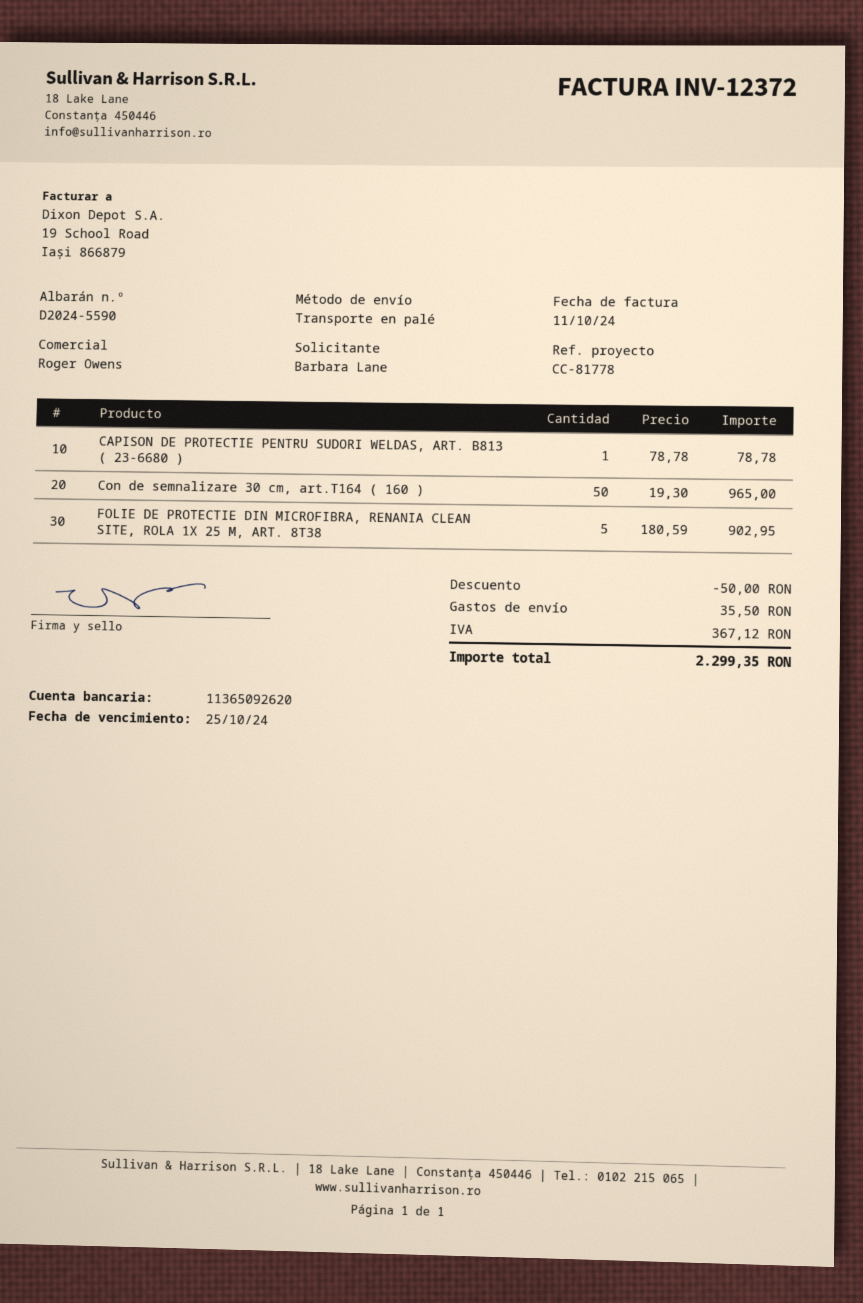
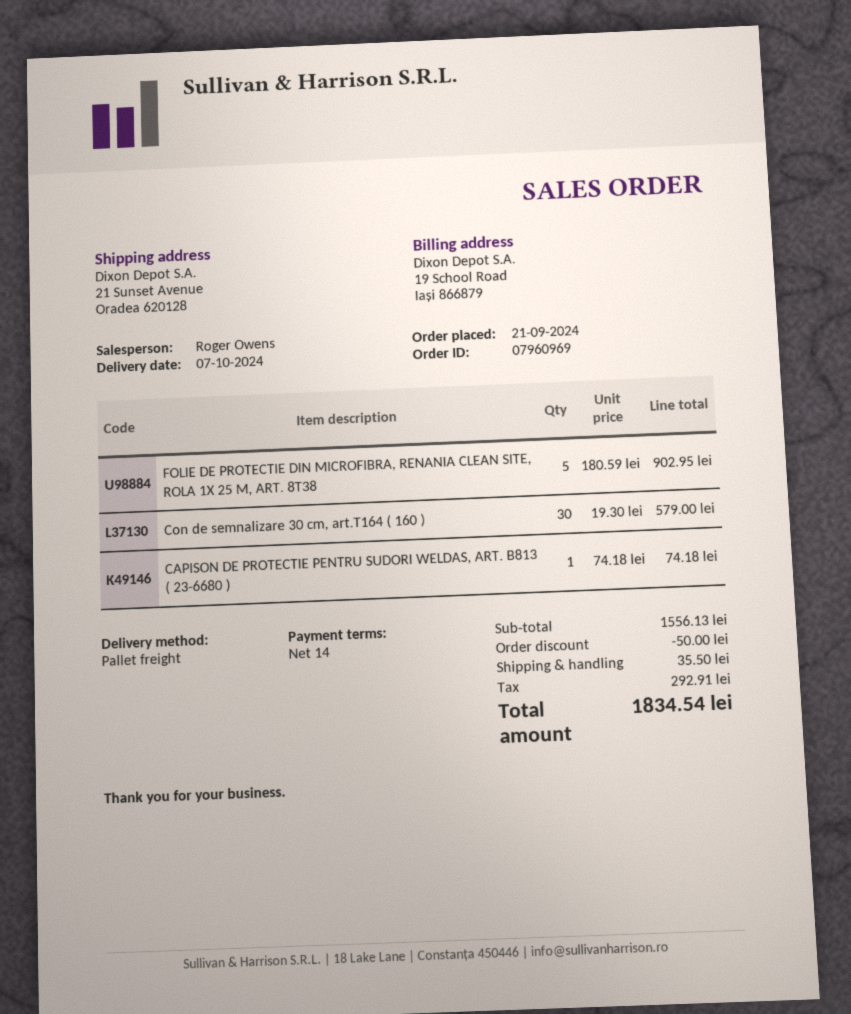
CAPISON DE PROTECTIE PENTRU SUDORI WELDAS, ART. B813 ( 23-6680 ): 1 x 78.78 = 78.78 -> 1 x 74.18 = 74.18
Con de semnalizare 30 cm, art.T164 ( 160 ): 50 x 19.30 = 965.00 -> 30 x 19.30 = 579.00
tax: 367.12 -> 292.91
total: 2299.35 -> 1834.54

